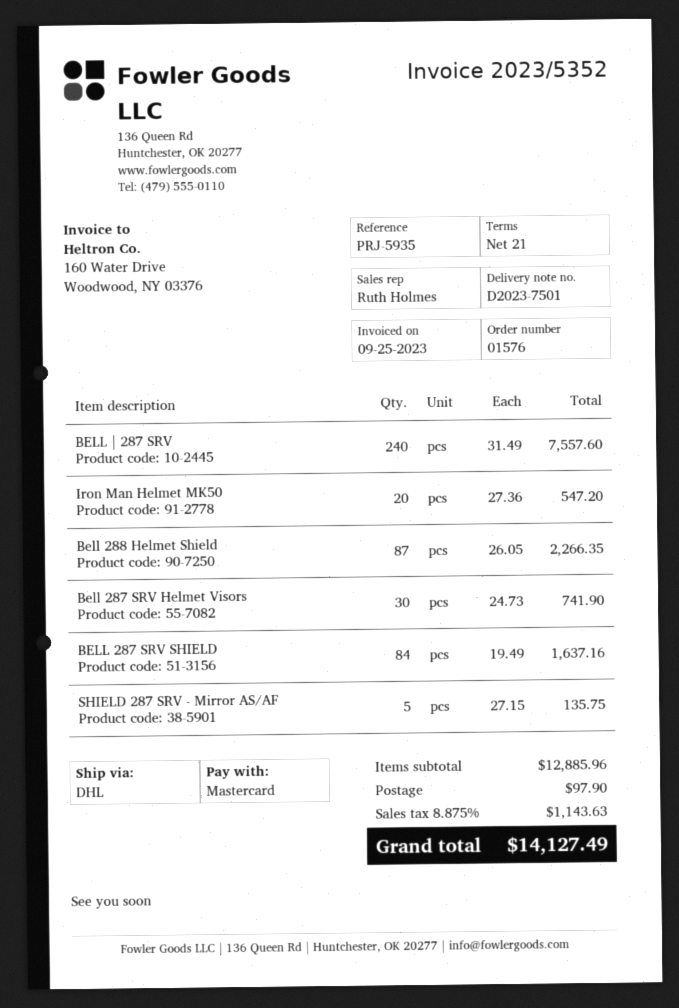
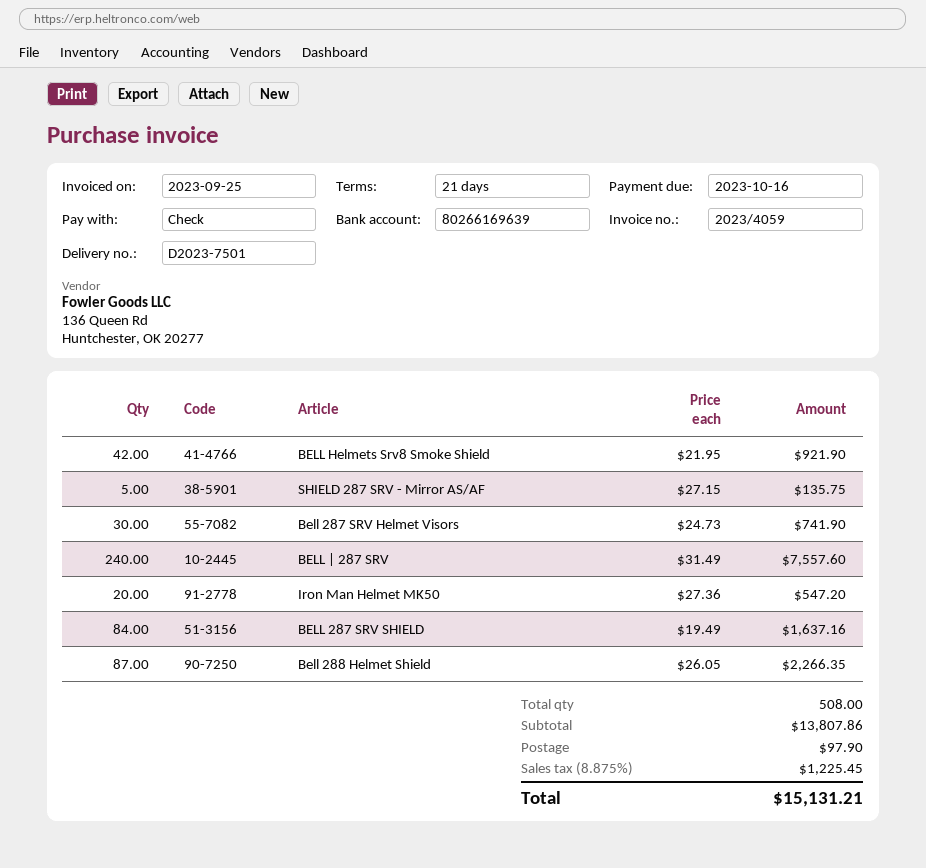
invoice number: 2023/5352 -> 2023/4059
payment method: Mastercard -> cheque
BELL Helmets Srv8 Smoke Shield: none -> 42 x 21.95 = 921.90
subtotal: 12885.96 -> 13807.86
tax: 8.875% = 1143.63 -> 8.875% = 1225.45
total: 14127.49 -> 15131.21

